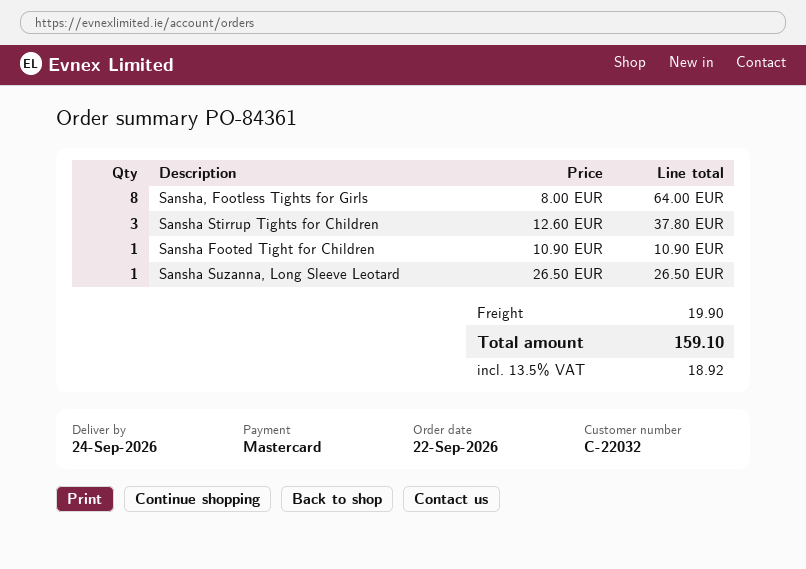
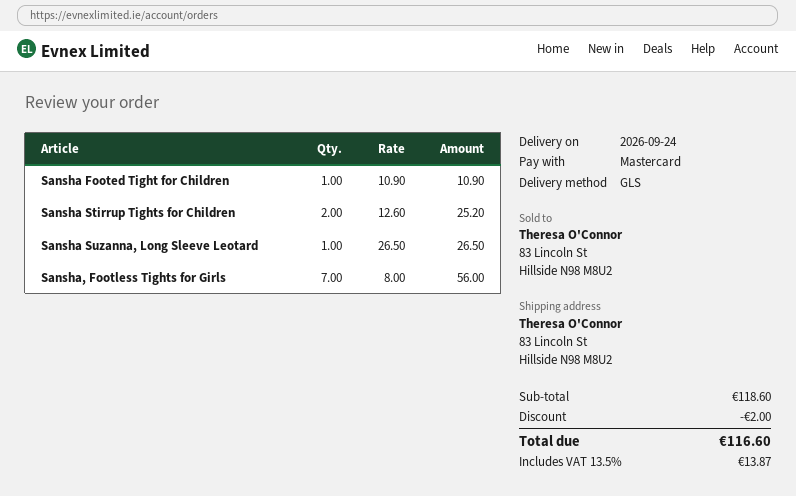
Sansha, Footless Tights for Girls: 8 x 8.00 = 64.00 -> 7 x 8.00 = 56.00
Sansha Stirrup Tights for Children: 3 x 12.60 = 37.80 -> 2 x 12.60 = 25.20
discount: none -> 2.00
shipping: 19.90 -> none
tax: 13.5% = 18.92 -> 13.5% = 13.87
total: 159.10 -> 116.60

